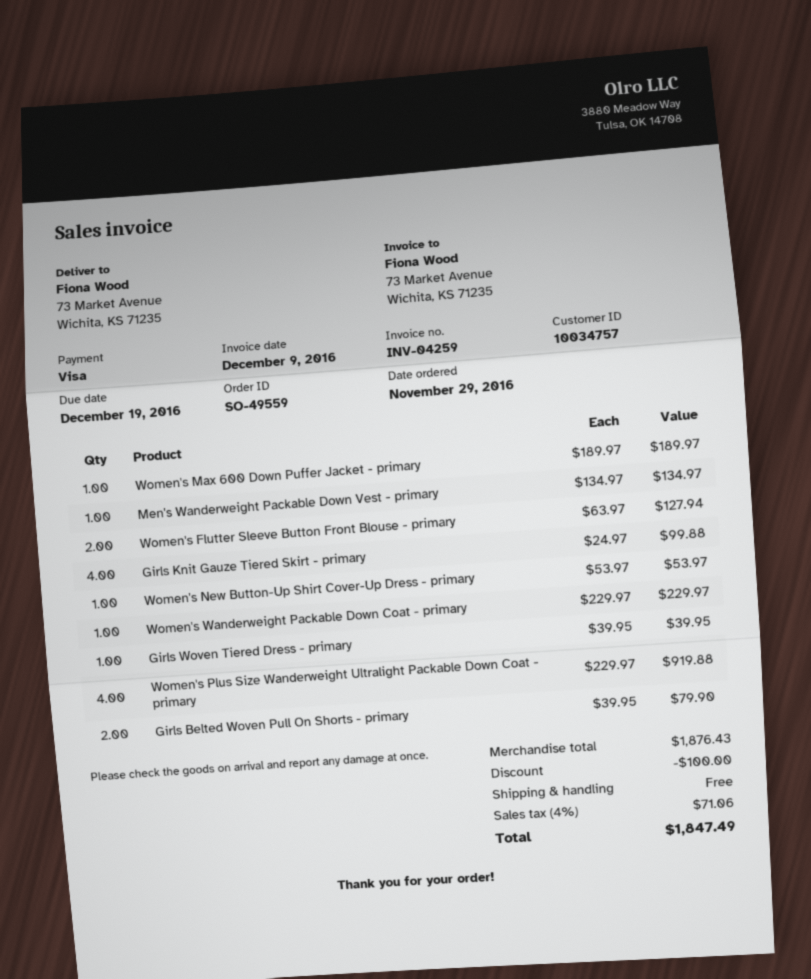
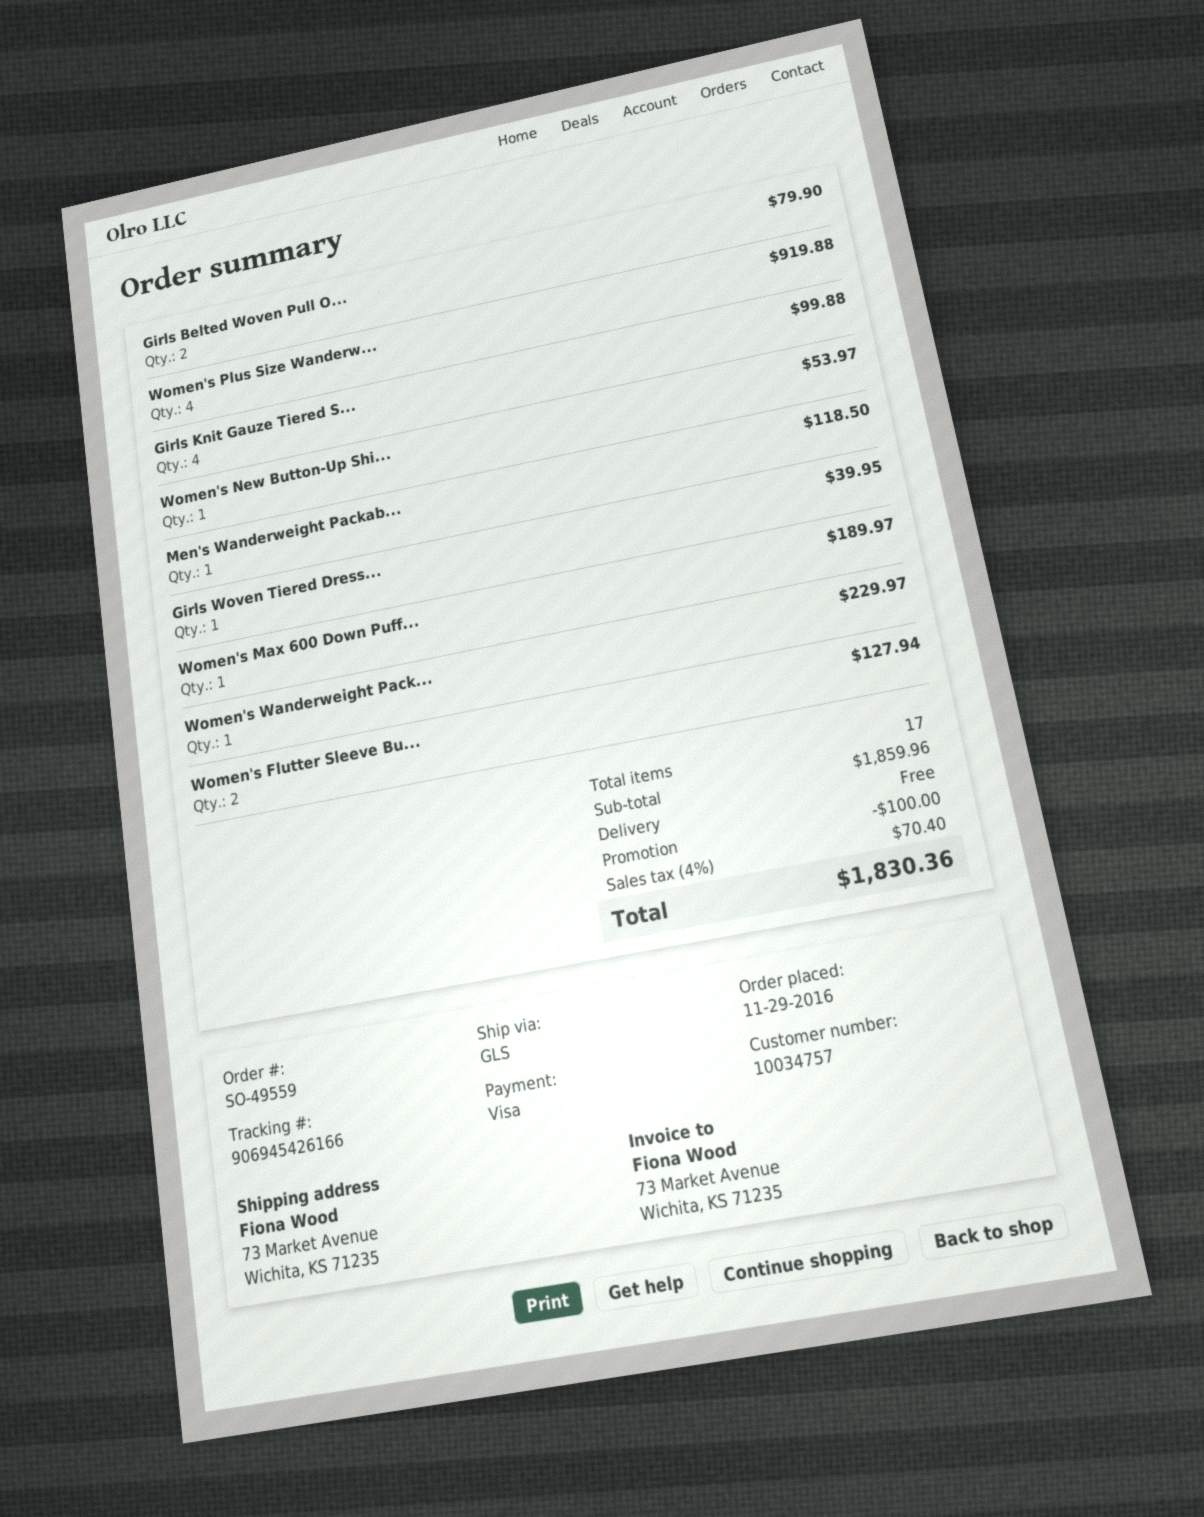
Men's Wanderweight Packable Down Vest - primary: 1 for 134.97 -> 1 for 118.50
subtotal: 1876.43 -> 1859.96
tax: 4% = 71.06 -> 4% = 70.40
total: 1847.49 -> 1830.36

